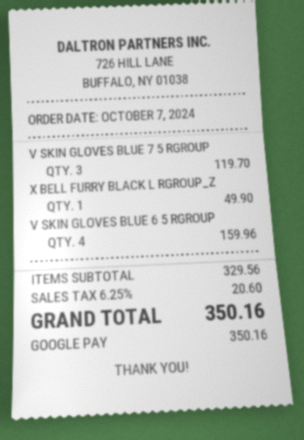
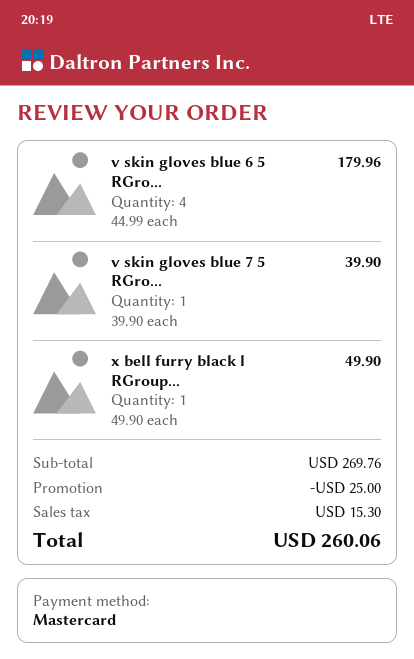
payment method: Google Pay -> Mastercard
V SKIN GLOVES BLUE 7 5 RGROUP: 3 for 119.70 -> 1 for 39.90
V SKIN GLOVES BLUE 6 5 RGROUP: 4 for 159.96 -> 4 for 179.96
subtotal: 329.56 -> 269.76
discount: none -> 25.00
tax: 20.60 -> 15.30
total: 350.16 -> 260.06

